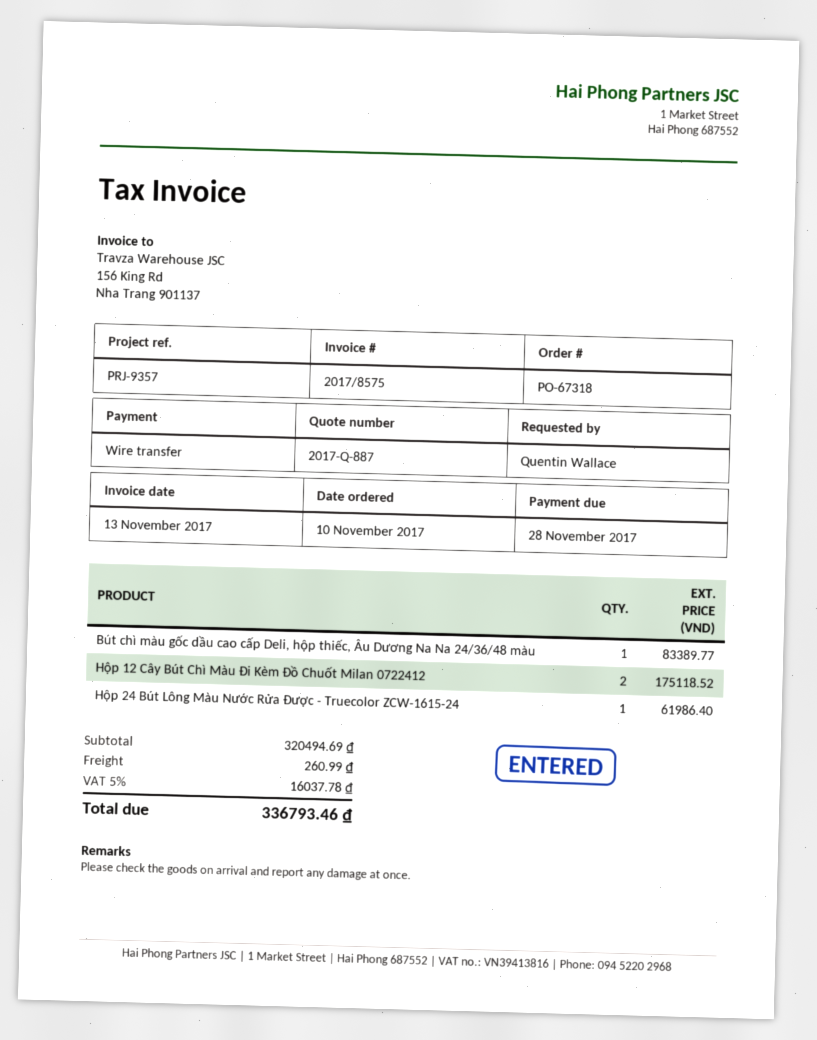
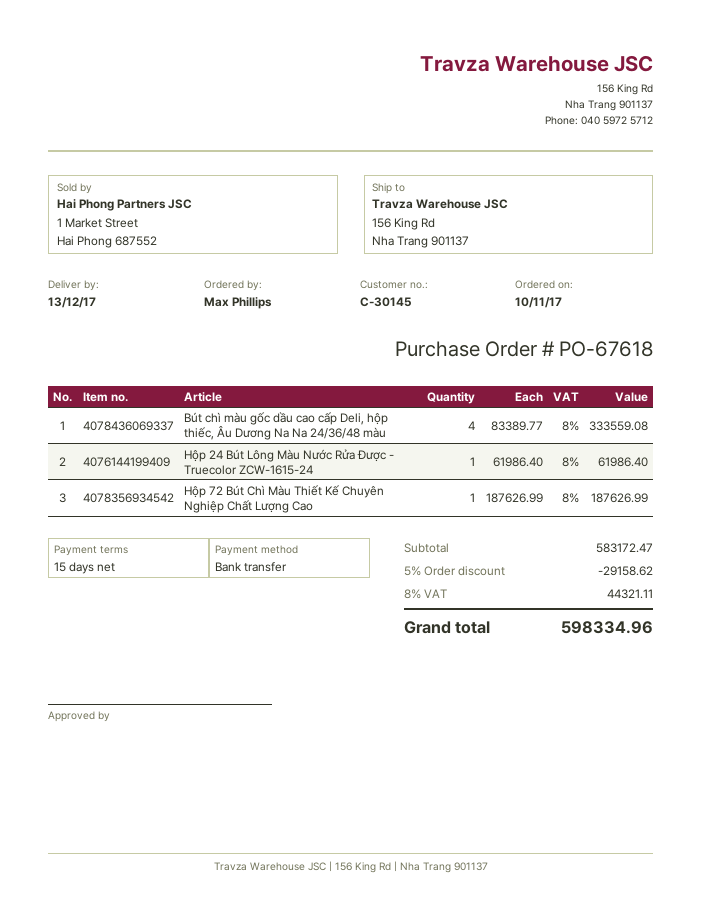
order number: PO-67318 -> PO-67618
ordered by: Quentin Wallace -> Max Phillips
Bút chì màu gốc dầu cao cấp Deli, hộp thiếc, Âu Dương Na Na 24/36/48 màu: 1 for 83389.77 -> 4 for 333559.08
Hộp 12 Cây Bút Chì Màu Đi Kèm Đồ Chuốt Milan 0722412: 2 for 175118.52 -> none
Hộp 72 Bút Chì Màu Thiết Kế Chuyên Nghiệp Chất Lượng Cao: none -> 1 for 187626.99
subtotal: 320494.69 -> 583172.47
discount: none -> 5% = 29158.62
shipping: 260.99 -> none
tax: 5% = 16037.78 -> 8% = 44321.11
total: 336793.46 -> 598334.96

